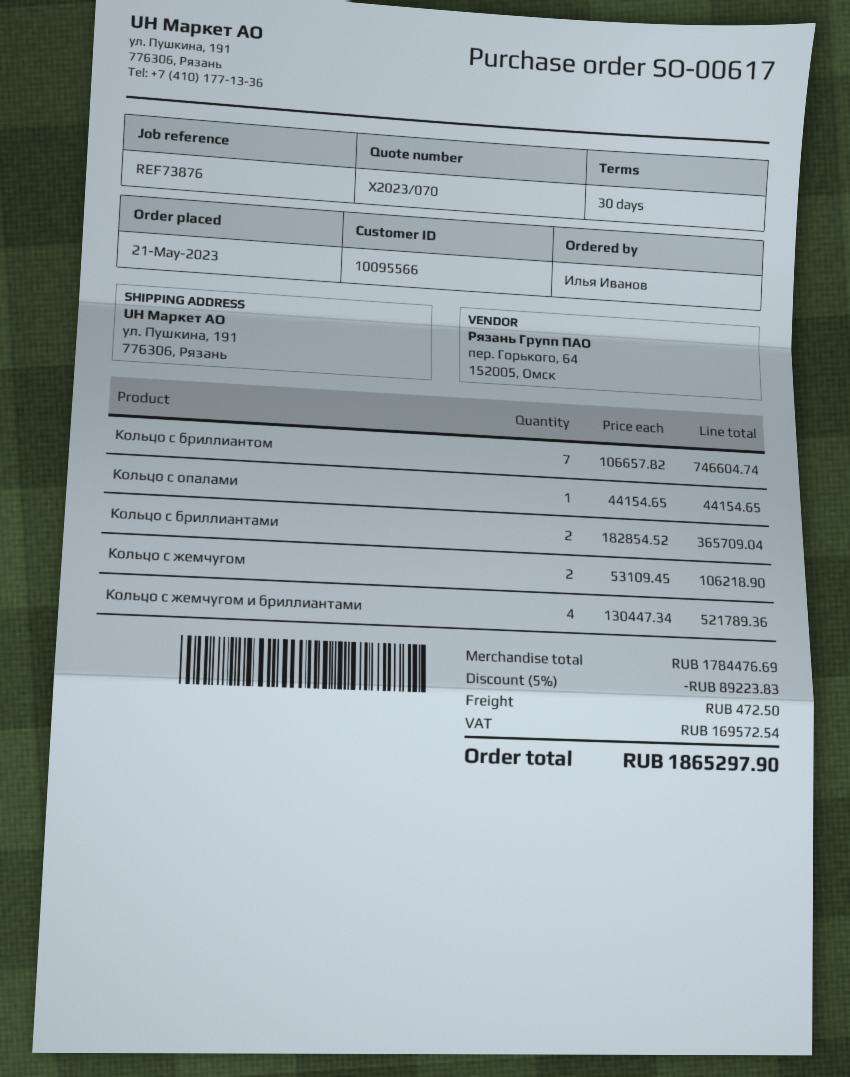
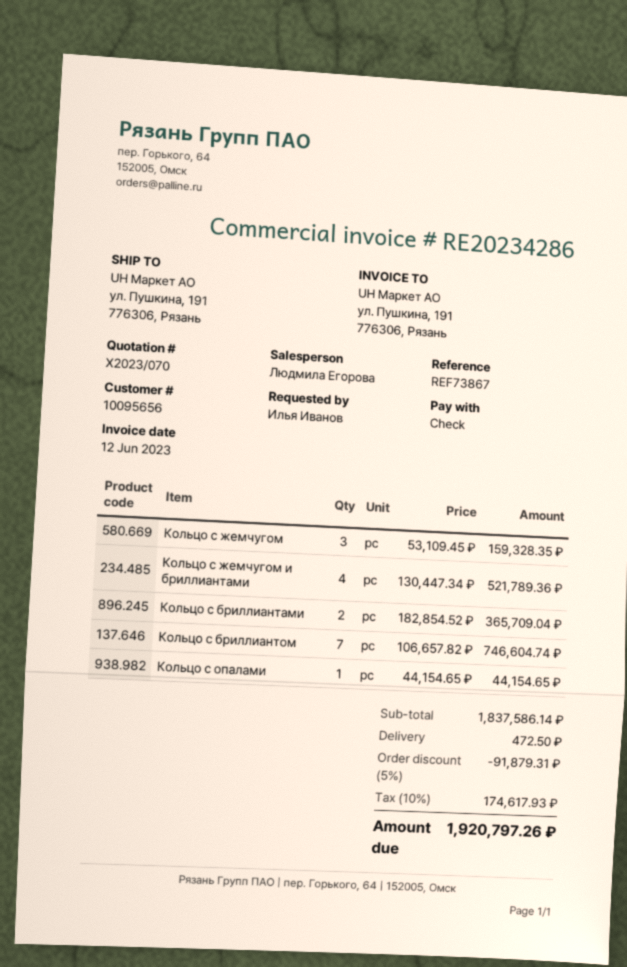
customer number: 10095566 -> 10095656
reference: REF73876 -> REF73867
Кольцо с жемчугом: 2 x 53109.45 = 106218.90 -> 3 x 53109.45 = 159328.35
subtotal: 1784476.69 -> 1837586.14
discount: 5% = 89223.83 -> 5% = 91879.31
tax: 169572.54 -> 174617.93
total: 1865297.90 -> 1920797.26

